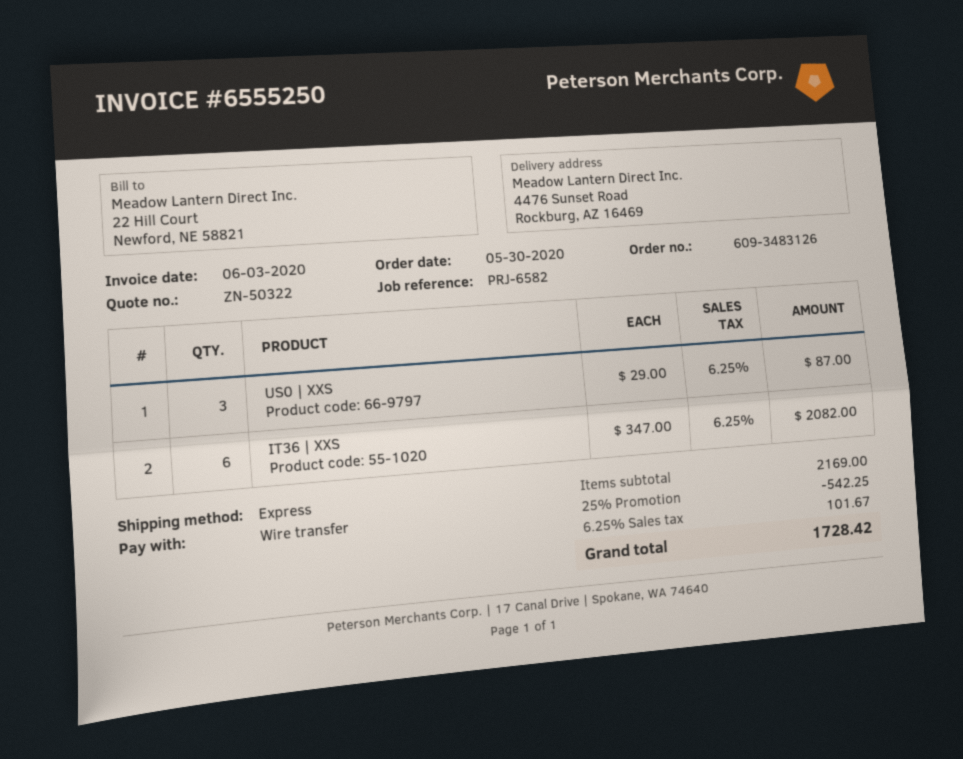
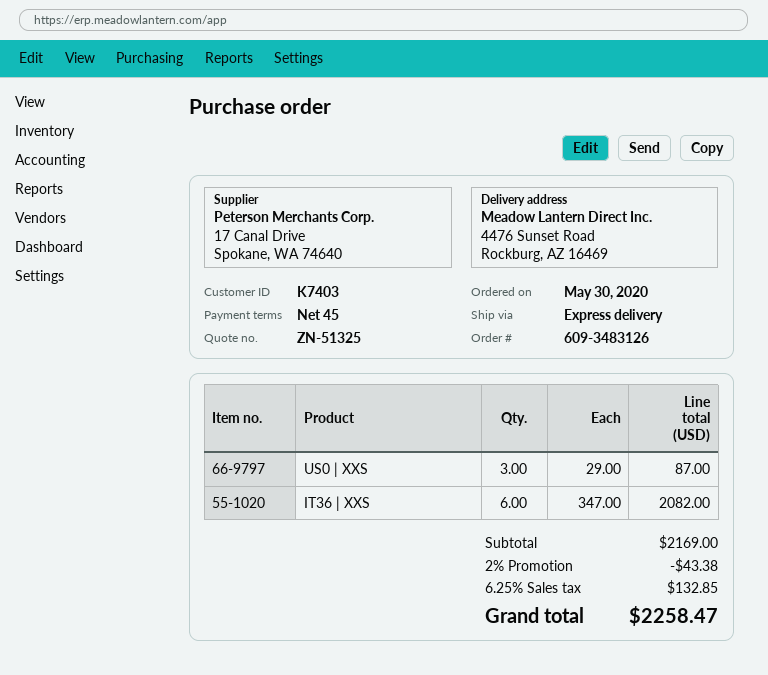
quote number: ZN-50322 -> ZN-51325
discount: 25% = 542.25 -> 2% = 43.38
tax: 6.25% = 101.67 -> 6.25% = 132.85
total: 1728.42 -> 2258.47

